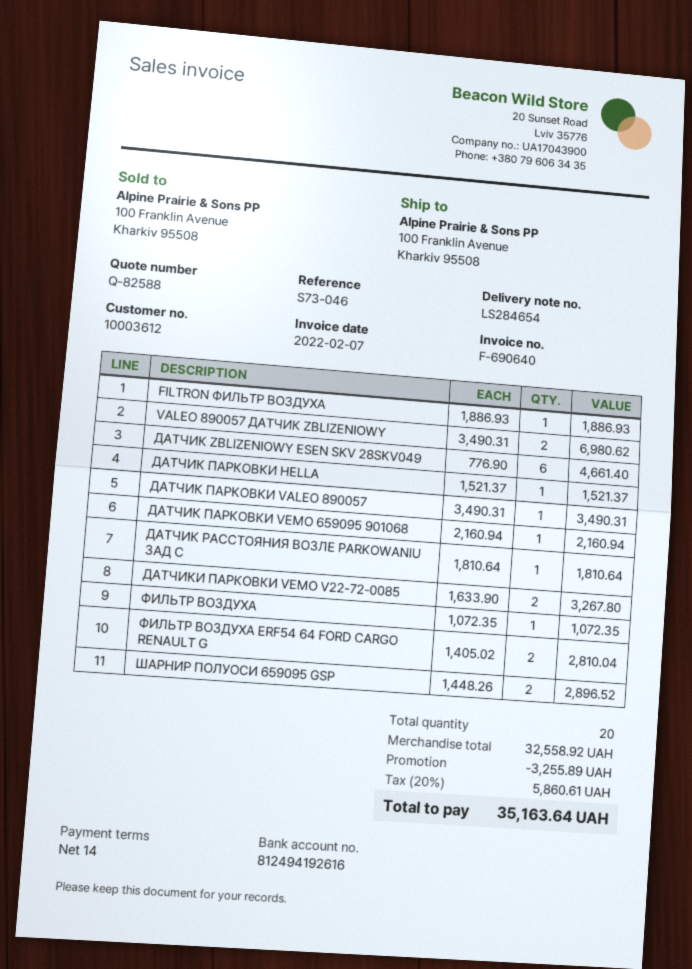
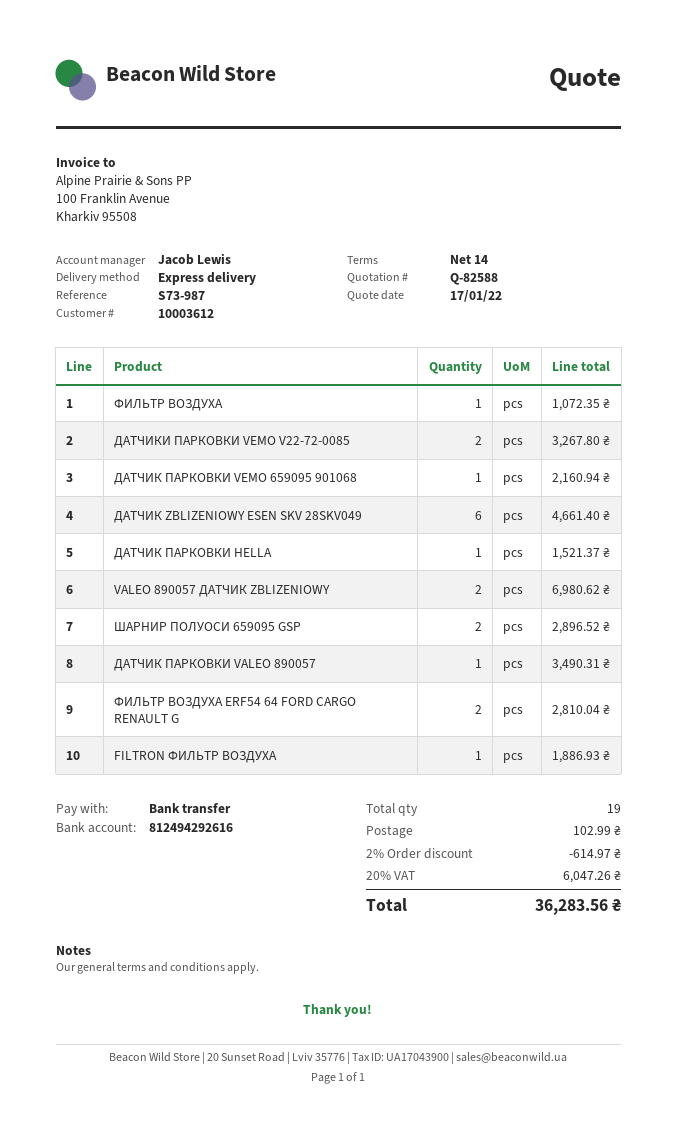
reference: S73-046 -> S73-987
bank account: 812494192616 -> 812494292616
ДАТЧИК РАССТОЯНИЯ ВОЗЛЕ PARKOWANIU ЗАД C: 1 for 1810.64 -> none
total quantity: 20 -> 19
discount: 3255.89 -> 614.97
shipping: none -> 102.99
tax: 20% = 5860.61 -> 20% = 6047.26
total: 35163.64 -> 36283.56

